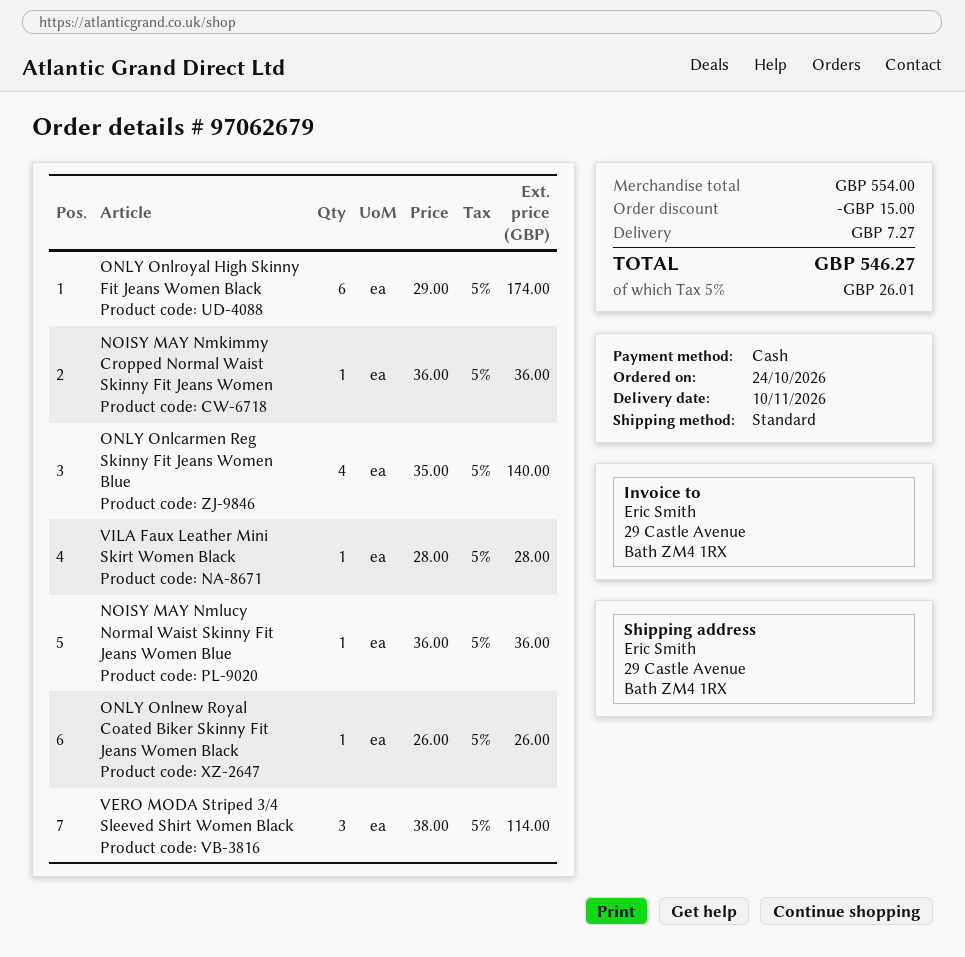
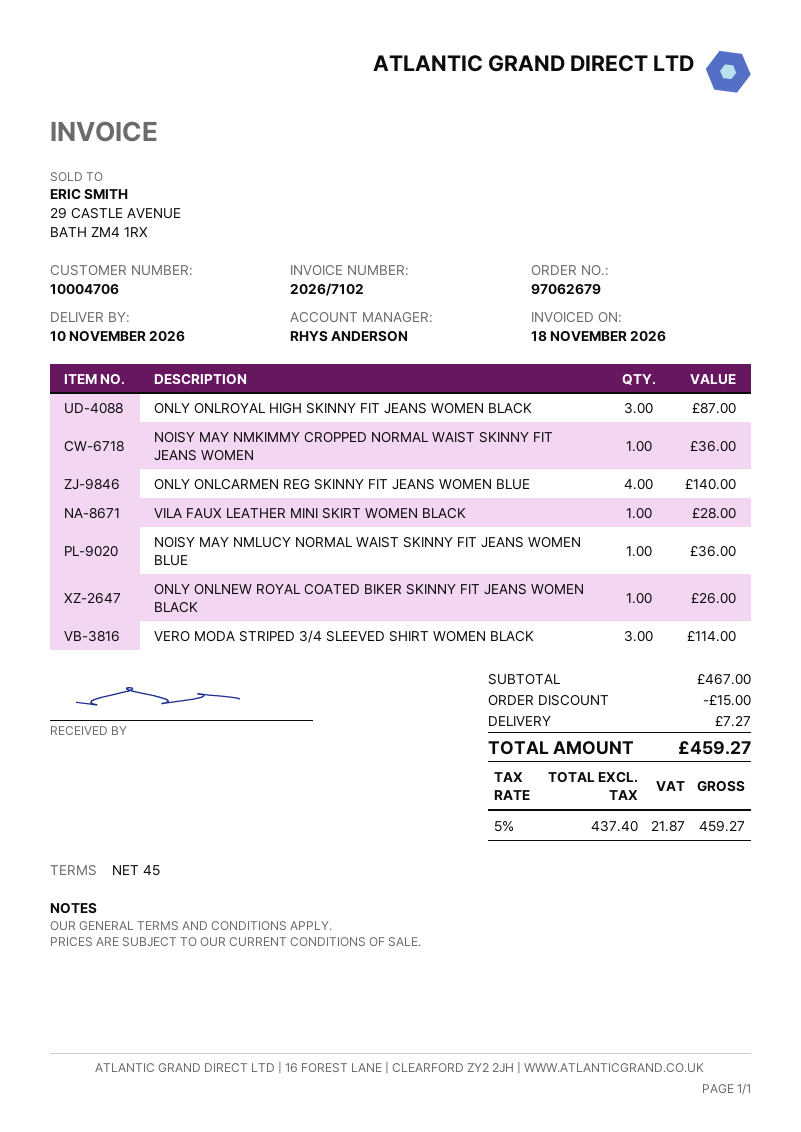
ONLY Onlroyal High Skinny Fit Jeans Women Black: 6 for 174.00 -> 3 for 87.00
subtotal: 554.00 -> 467.00
tax: 5% = 26.01 -> 5% = 21.87
total: 546.27 -> 459.27

